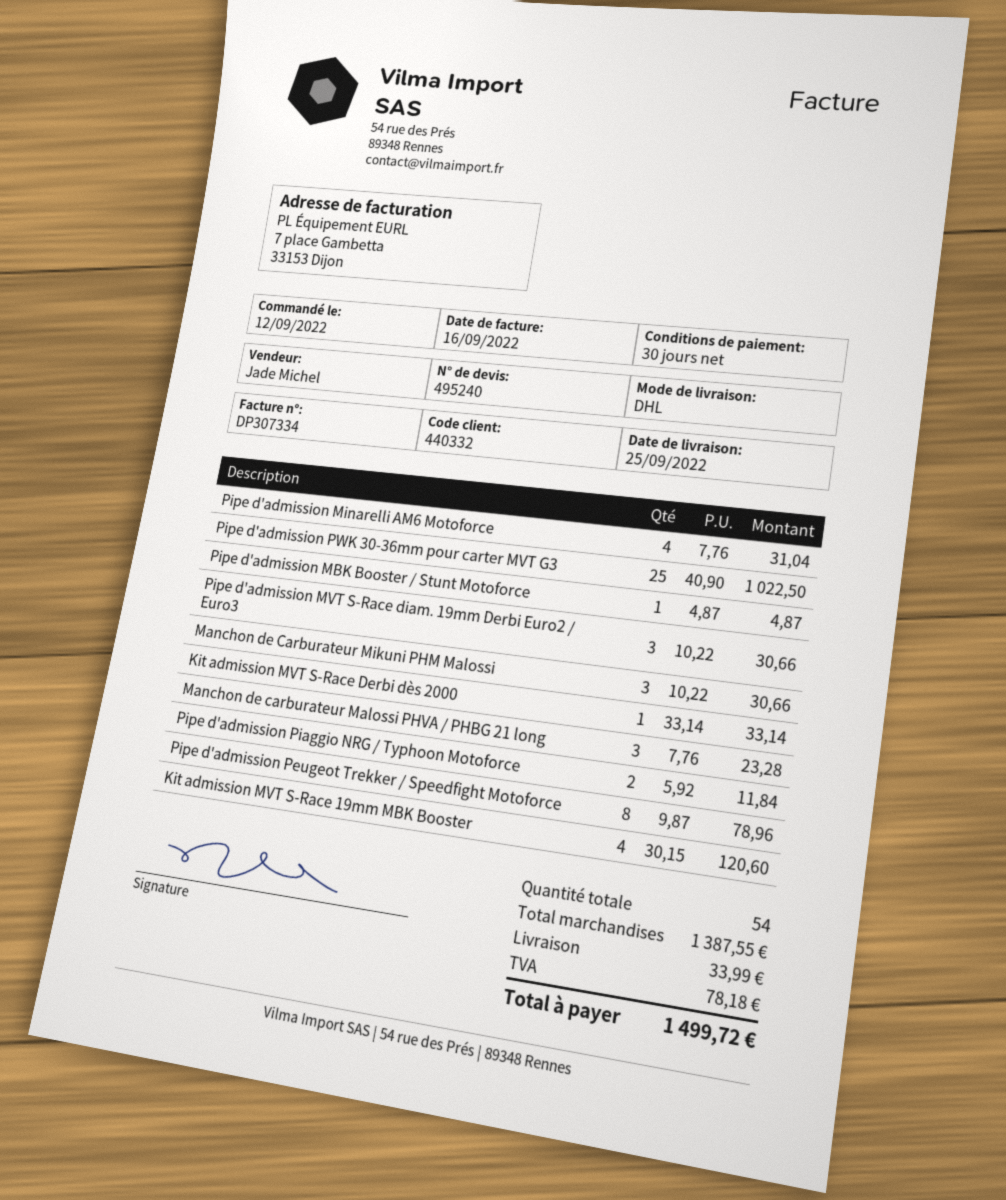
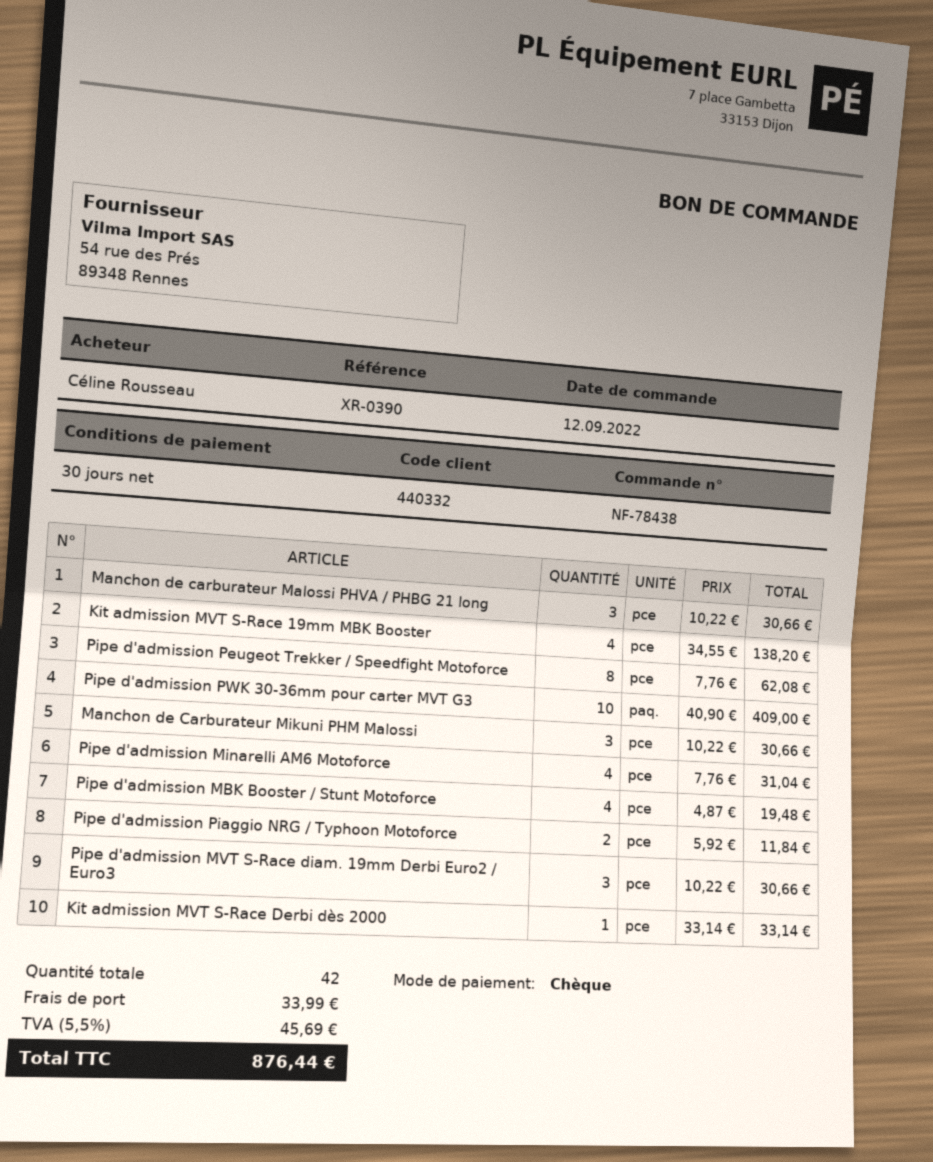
Pipe d'admission PWK 30-36mm pour carter MVT G3: 25 x 40.90 = 1022.50 -> 10 x 40.90 = 409.00
Pipe d'admission MBK Booster / Stunt Motoforce: 1 x 4.87 = 4.87 -> 4 x 4.87 = 19.48
Manchon de carburateur Malossi PHVA / PHBG 21 long: 3 x 7.76 = 23.28 -> 3 x 10.22 = 30.66
Pipe d'admission Peugeot Trekker / Speedfight Motoforce: 8 x 9.87 = 78.96 -> 8 x 7.76 = 62.08
Kit admission MVT S-Race 19mm MBK Booster: 4 x 30.15 = 120.60 -> 4 x 34.55 = 138.20
total quantity: 54 -> 42
tax: 78.18 -> 45.69
total: 1499.72 -> 876.44

